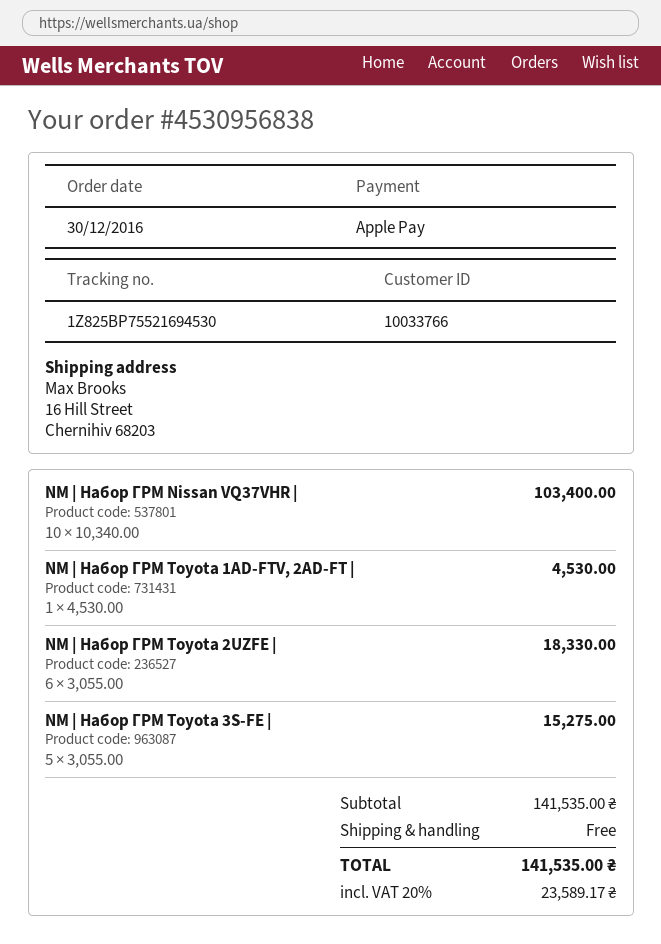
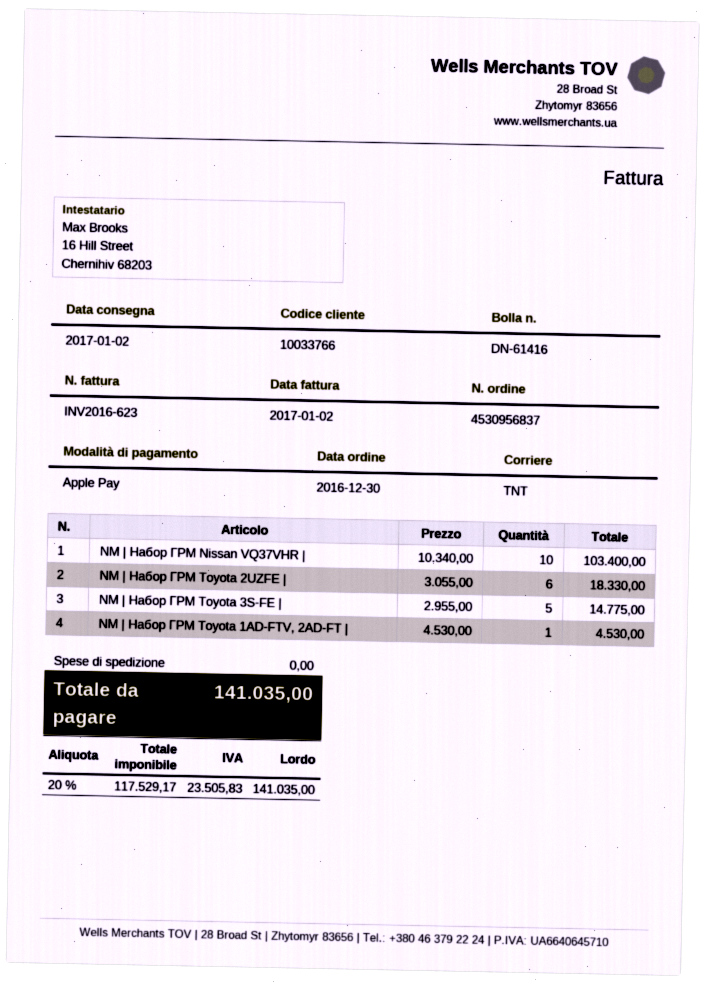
order number: 4530956838 -> 4530956837
NM | Набор ГРМ Toyota 3S-FE |: 5 x 3055.00 = 15275.00 -> 5 x 2955.00 = 14775.00
tax: 20% = 23589.17 -> 20% = 23505.83
total: 141535.00 -> 141035.00

